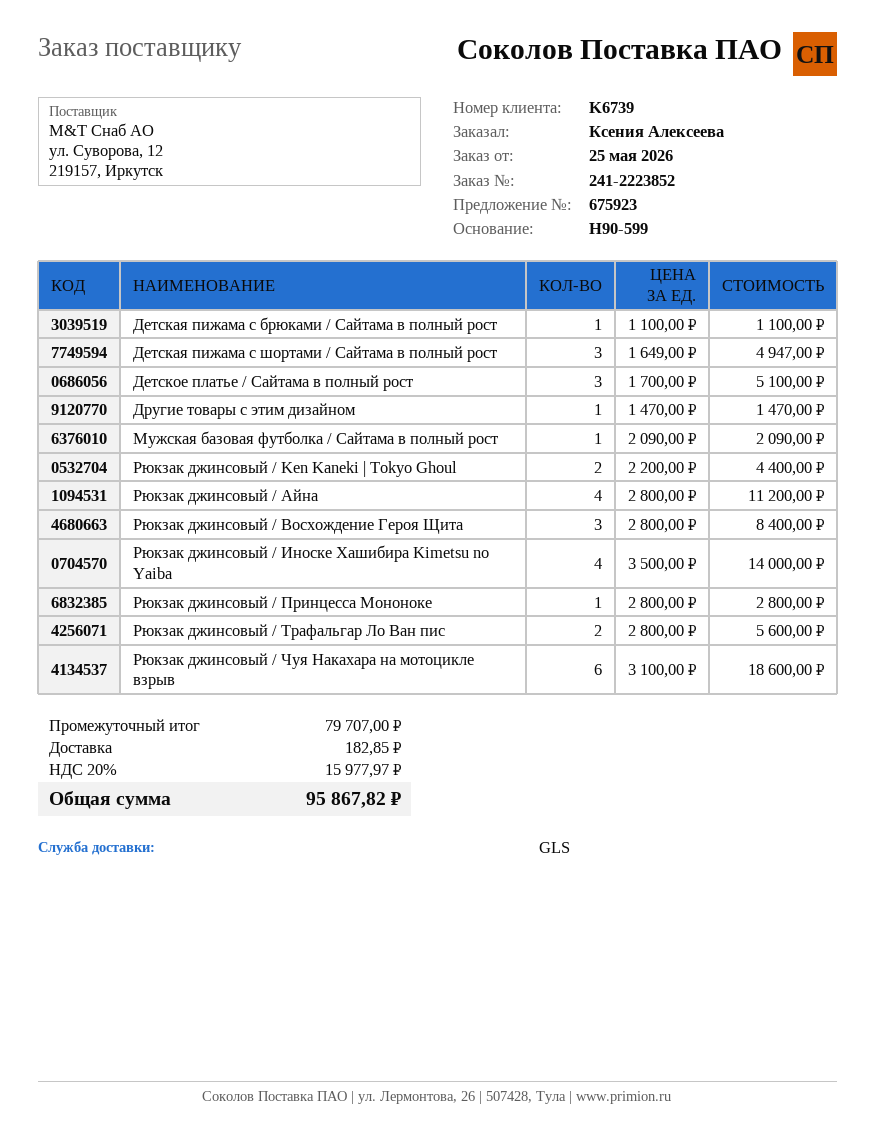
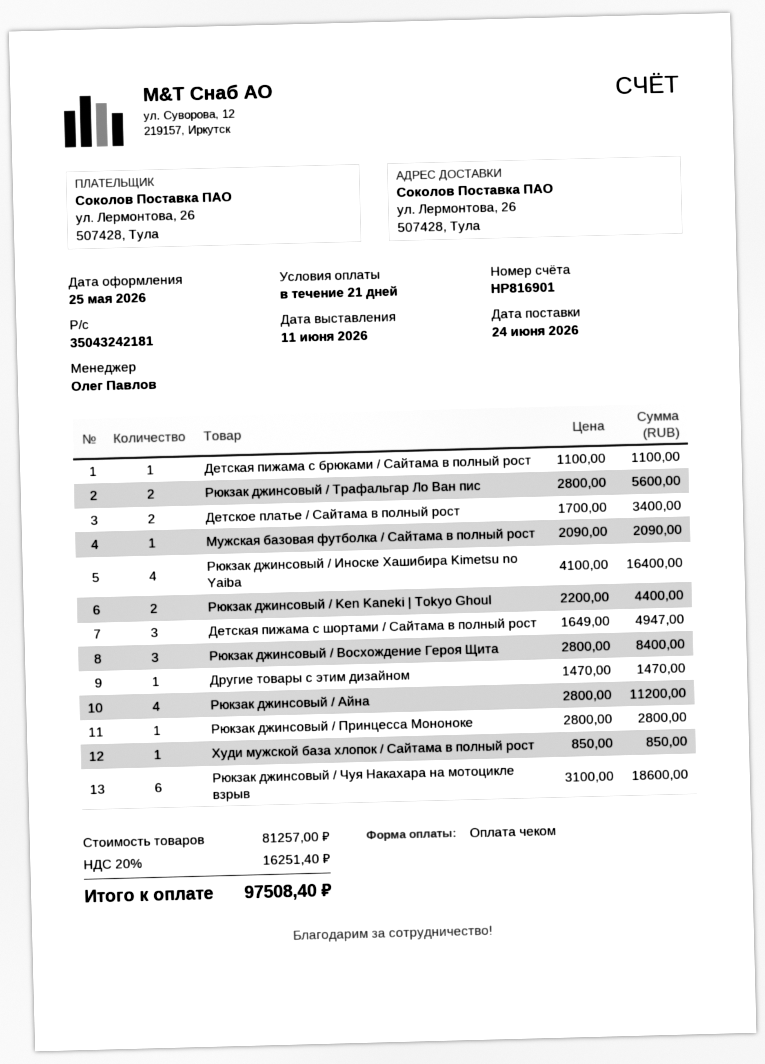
Детское платье / Сайтама в полный рост: 3 x 1700.00 = 5100.00 -> 2 x 1700.00 = 3400.00
Рюкзак джинсовый / Иноске Хашибира Kimetsu no Yaiba: 4 x 3500.00 = 14000.00 -> 4 x 4100.00 = 16400.00
Худи мужской база хлопок / Сайтама в полный рост: none -> 1 x 850.00 = 850.00
subtotal: 79707.00 -> 81257.00
shipping: 182.85 -> none
tax: 20% = 15977.97 -> 20% = 16251.40
total: 95867.82 -> 97508.40

